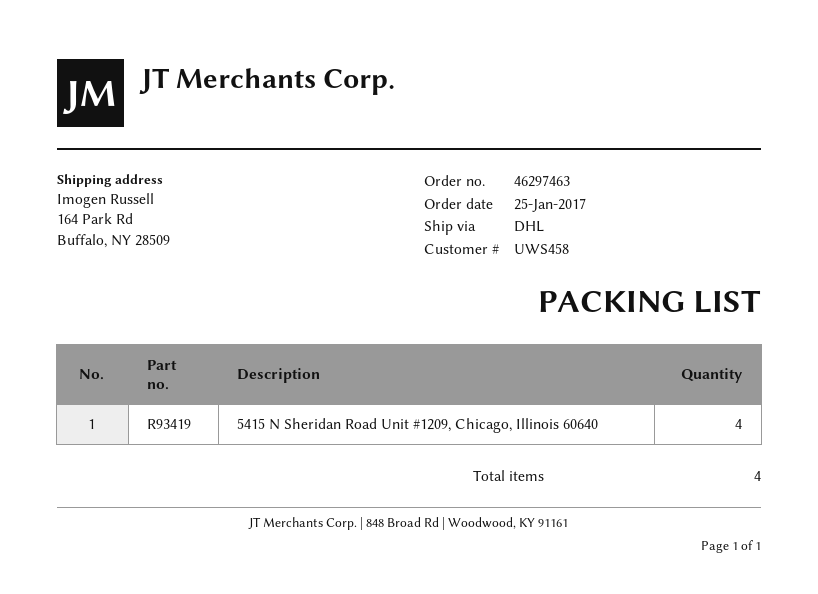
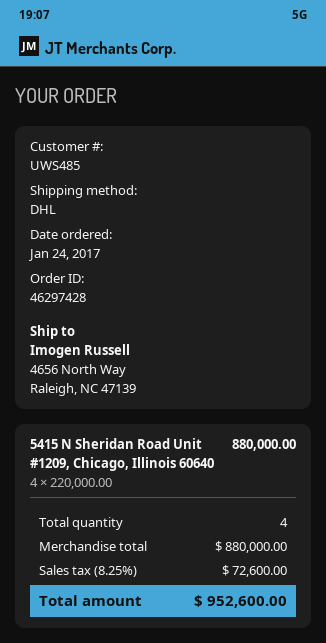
order number: 46297463 -> 46297428
order date: 2017-01-25 -> 2017-01-24
customer number: UWS458 -> UWS485
ship to: 164 Park Rd, Buffalo, NY 28509 -> 4656 North Way, Raleigh, NC 47139

